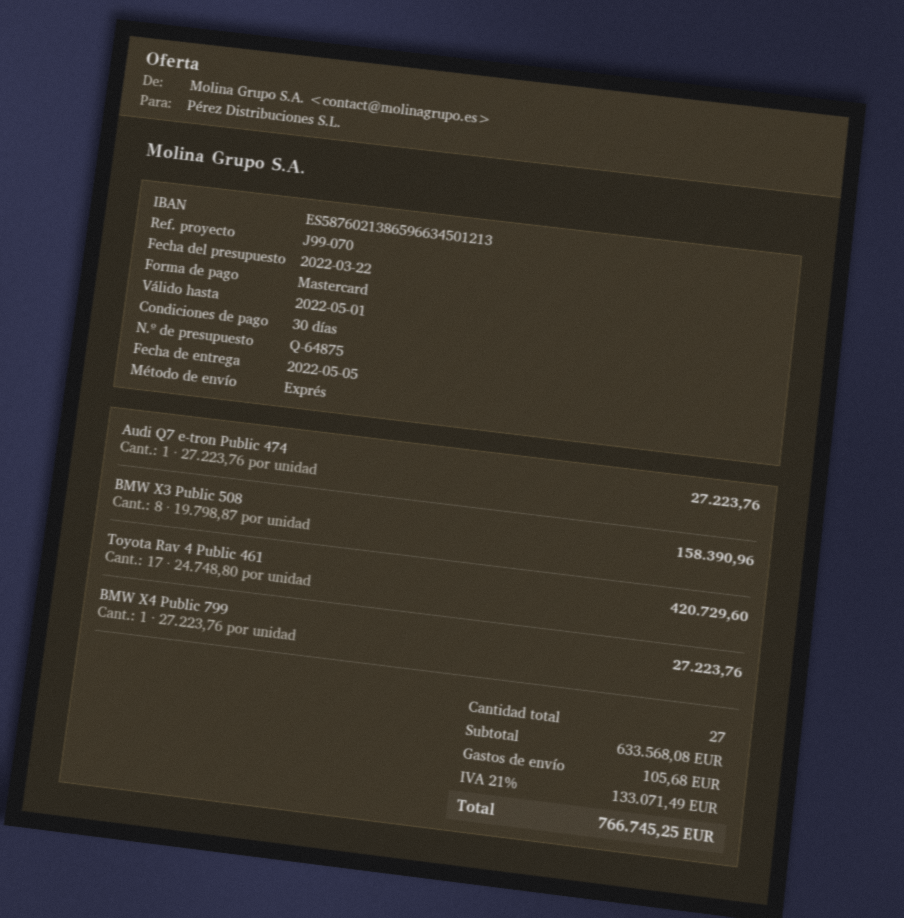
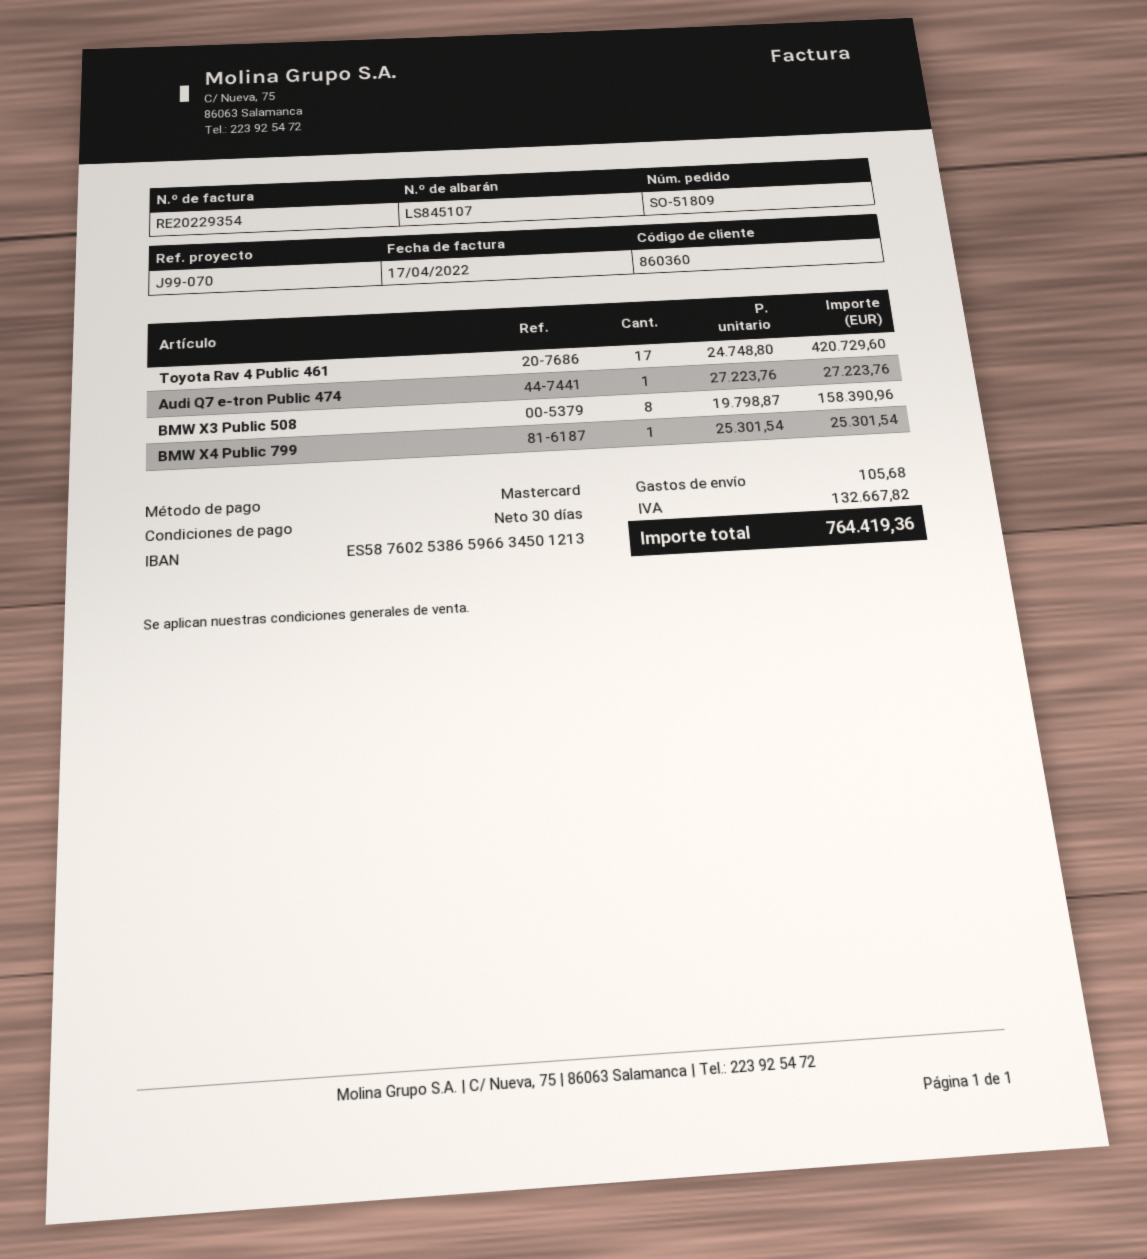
bank account: ES5876021386596634501213 -> ES5876025386596634501213
BMW X4 Public 799: 1 x 27223.76 = 27223.76 -> 1 x 25301.54 = 25301.54
tax: 133071.49 -> 132667.82
total: 766745.25 -> 764419.36

